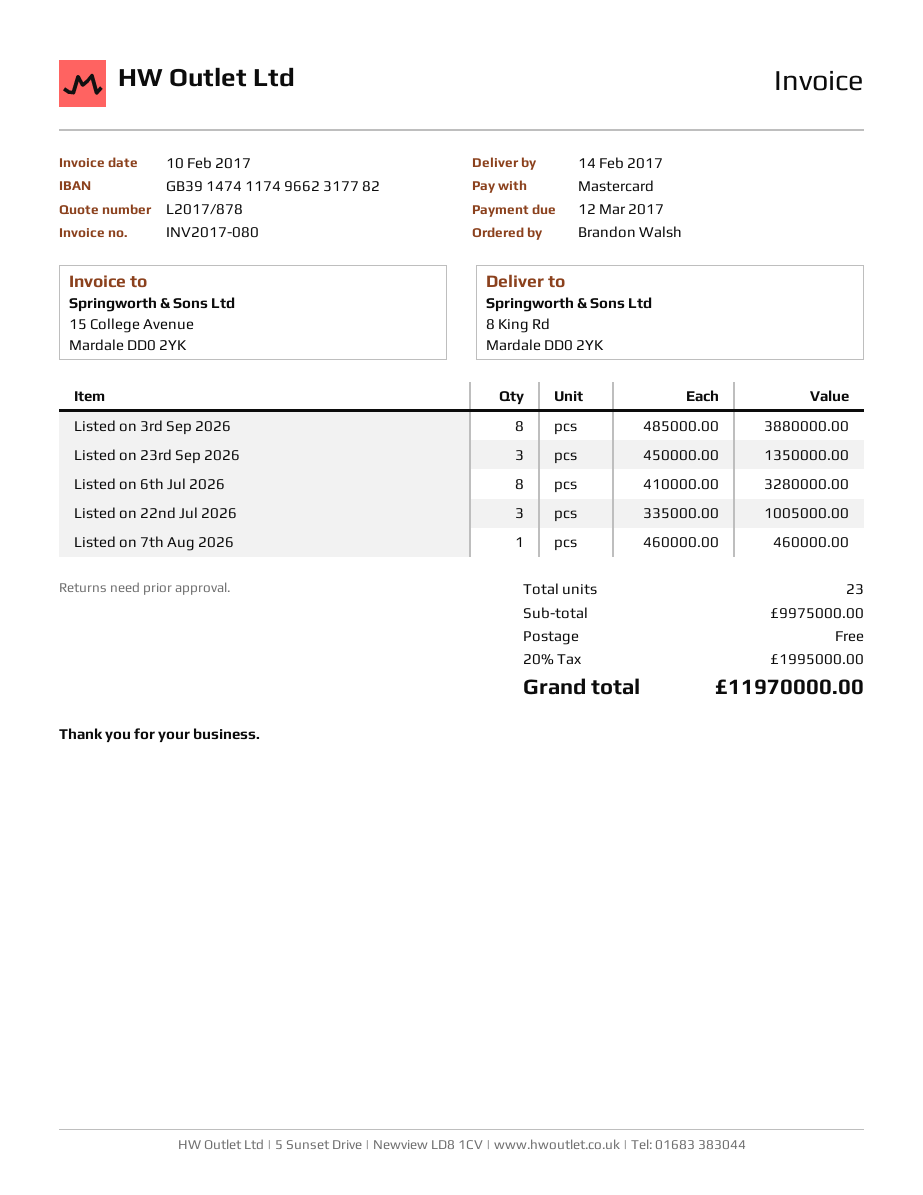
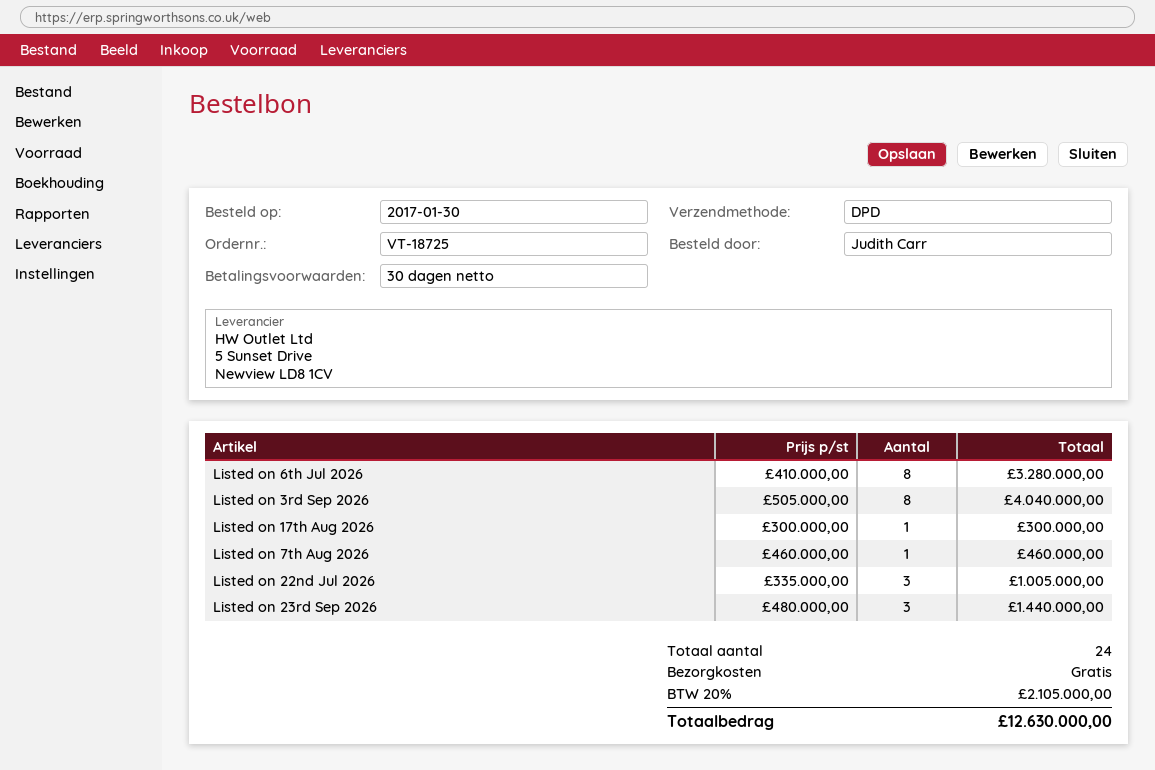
ordered by: Brandon Walsh -> Judith Carr
Listed on 3rd Sep 2026: 8 x 485000.00 = 3880000.00 -> 8 x 505000.00 = 4040000.00
Listed on 23rd Sep 2026: 3 x 450000.00 = 1350000.00 -> 3 x 480000.00 = 1440000.00
Listed on 17th Aug 2026: none -> 1 x 300000.00 = 300000.00
total quantity: 23 -> 24
tax: 20% = 1995000.00 -> 20% = 2105000.00
total: 11970000.00 -> 12630000.00

